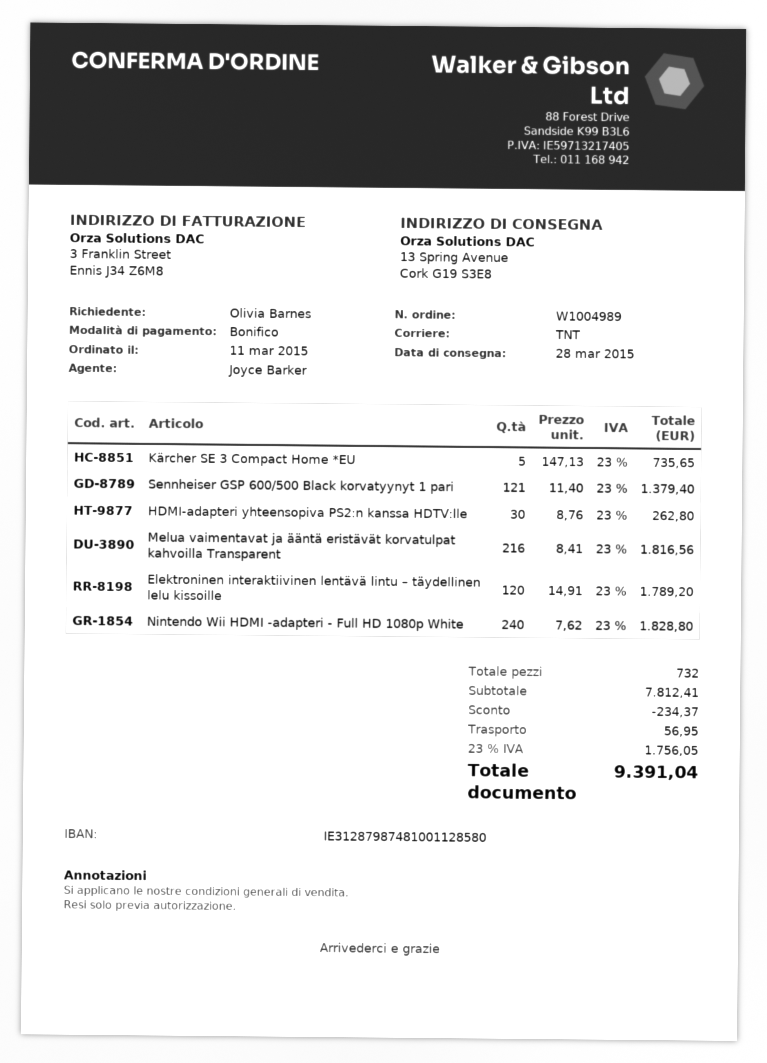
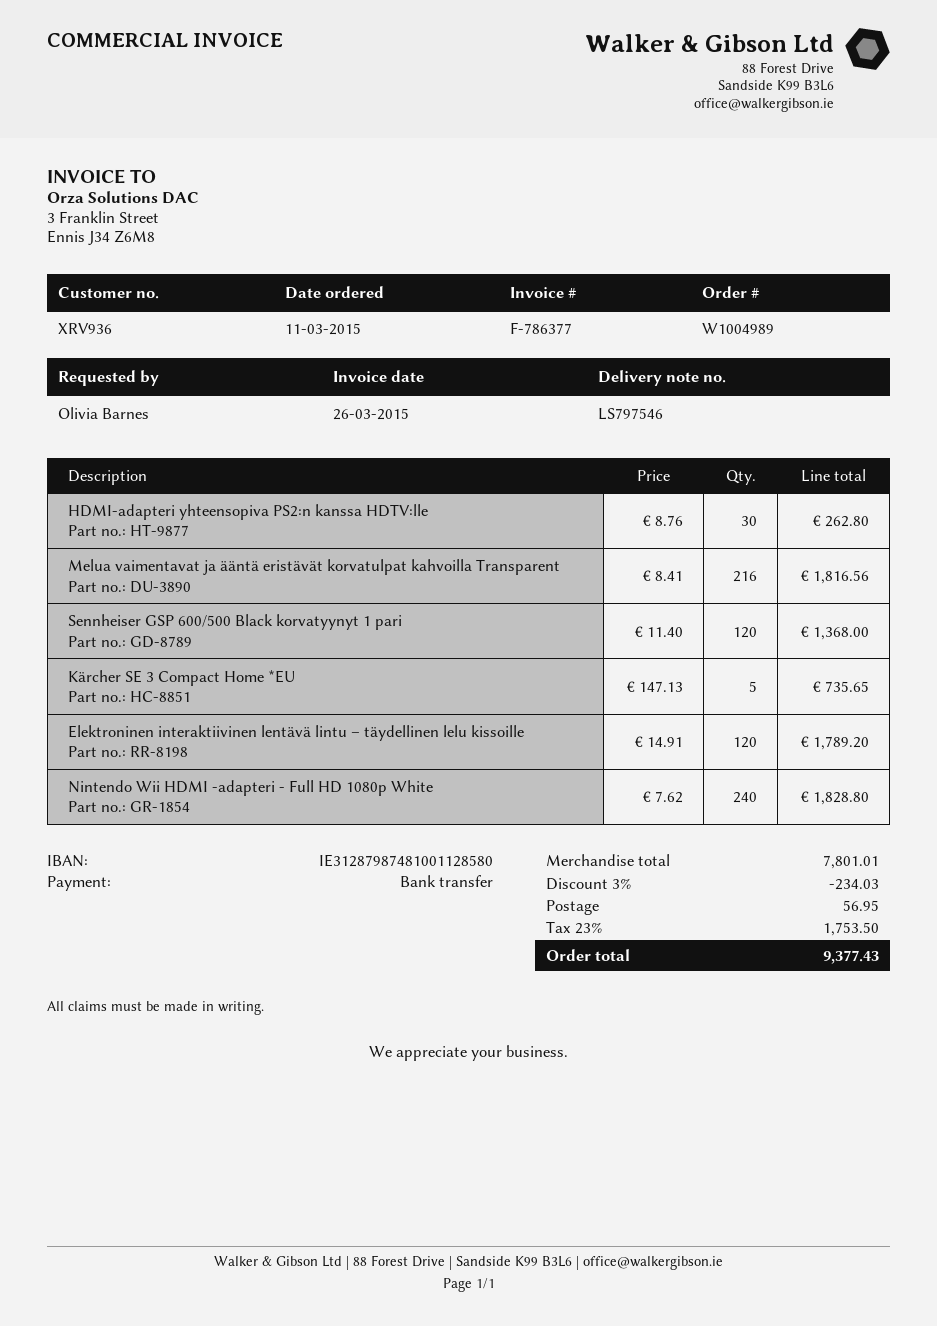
Sennheiser GSP 600/500 Black korvatyynyt 1 pari: 121 x 11.40 = 1379.40 -> 120 x 11.40 = 1368.00
subtotal: 7812.41 -> 7801.01
discount: 234.37 -> 234.03
tax: 23% = 1756.05 -> 23% = 1753.50
total: 9391.04 -> 9377.43

